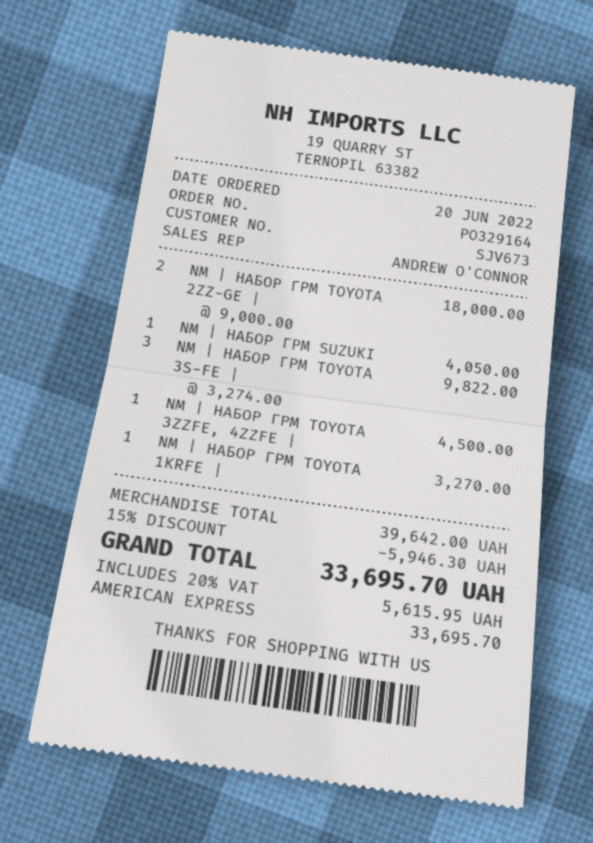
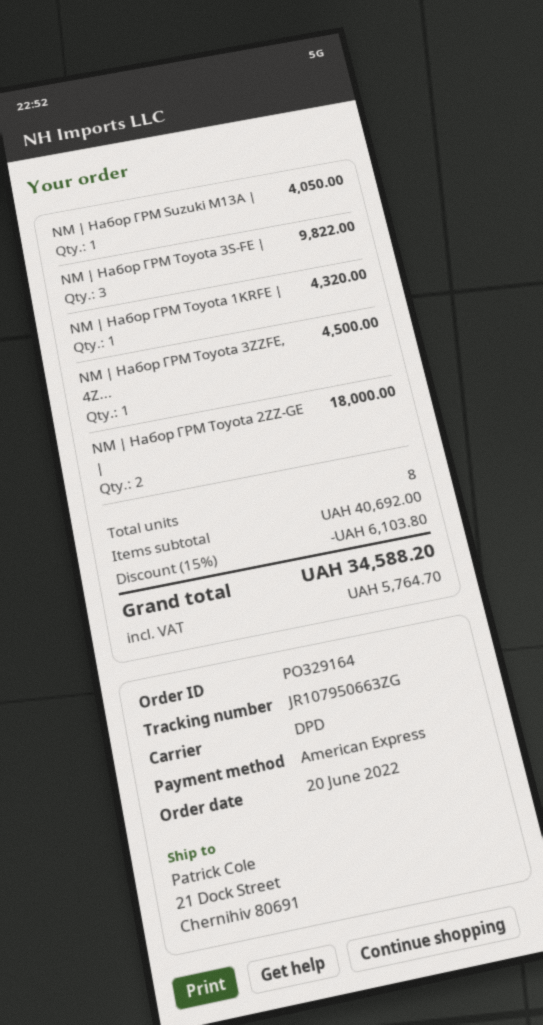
NM | НАБОР ГРМ TOYOTA 1KRFE |: 1 for 3270.00 -> 1 for 4320.00
subtotal: 39642.00 -> 40692.00
discount: 15% = 5946.30 -> 15% = 6103.80
tax: 5615.95 -> 5764.70
total: 33695.70 -> 34588.20

